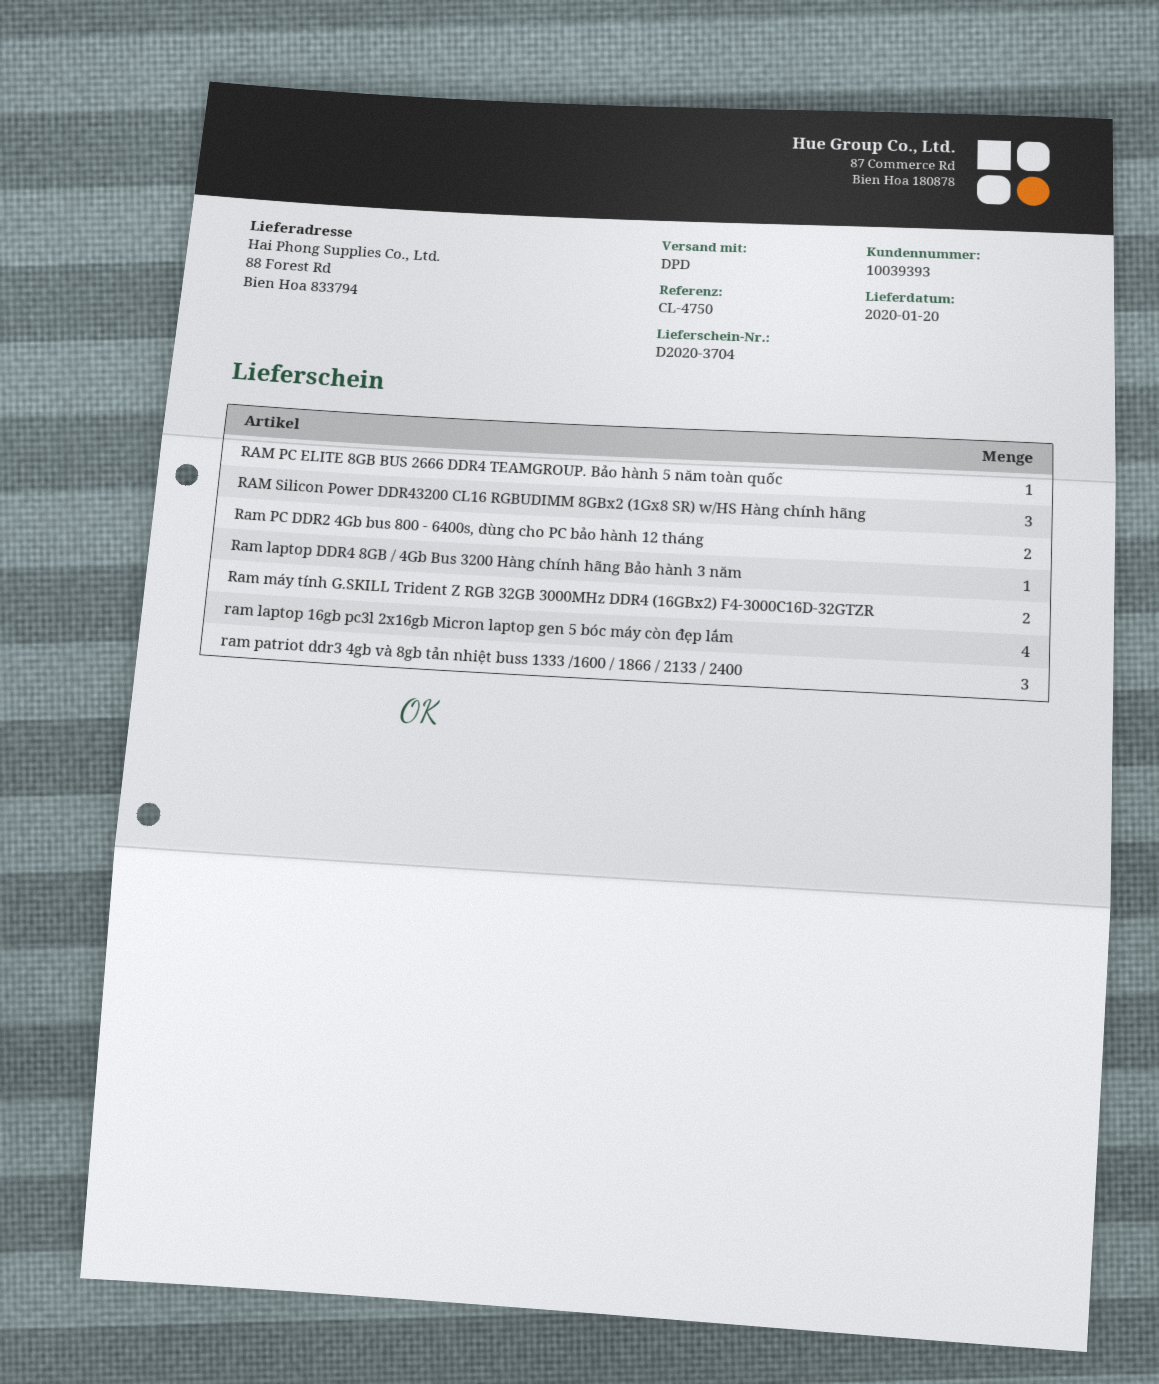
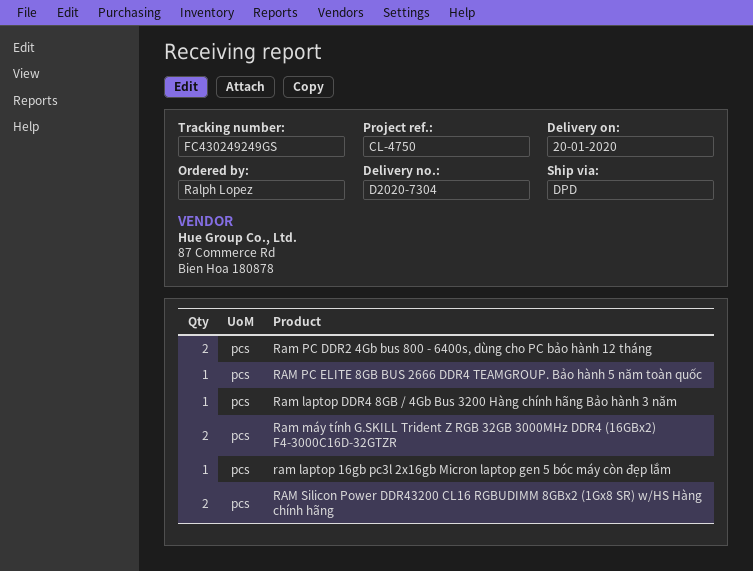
delivery note number: D2020-3704 -> D2020-7304
RAM Silicon Power DDR43200 CL16 RGBUDIMM 8GBx2 (1Gx8 SR) w/HS Hàng chính hãng: 3 -> 2
ram laptop 16gb pc3l 2x16gb Micron laptop gen 5 bóc máy còn đẹp lắm: 4 -> 1
ram patriot ddr3 4gb và 8gb tản nhiệt buss 1333 /1600 / 1866 / 2133 / 2400: 3 -> none

